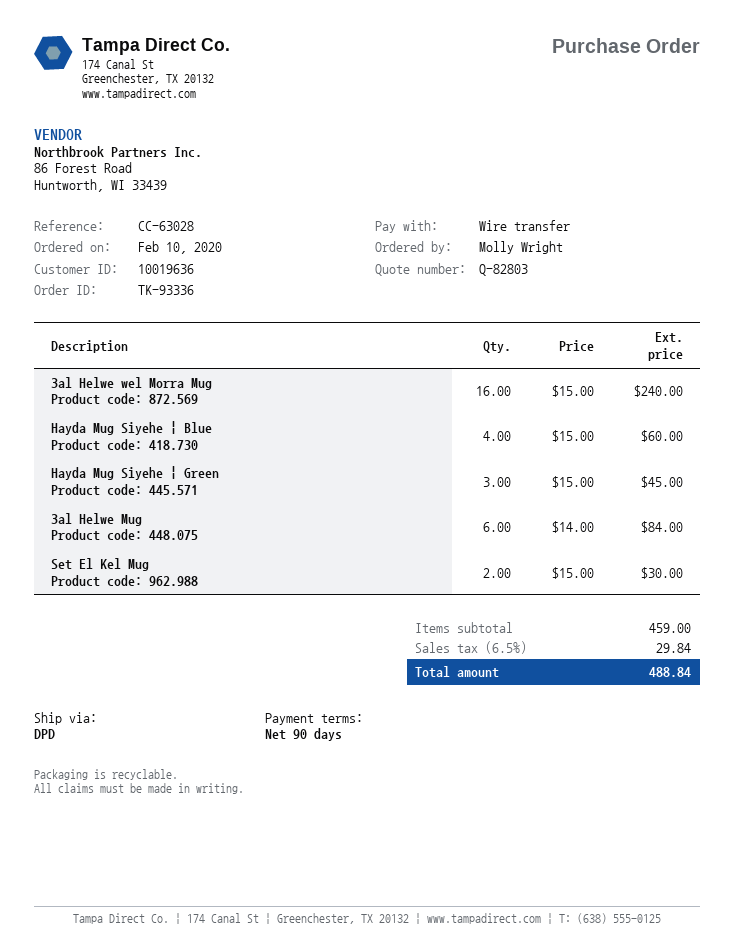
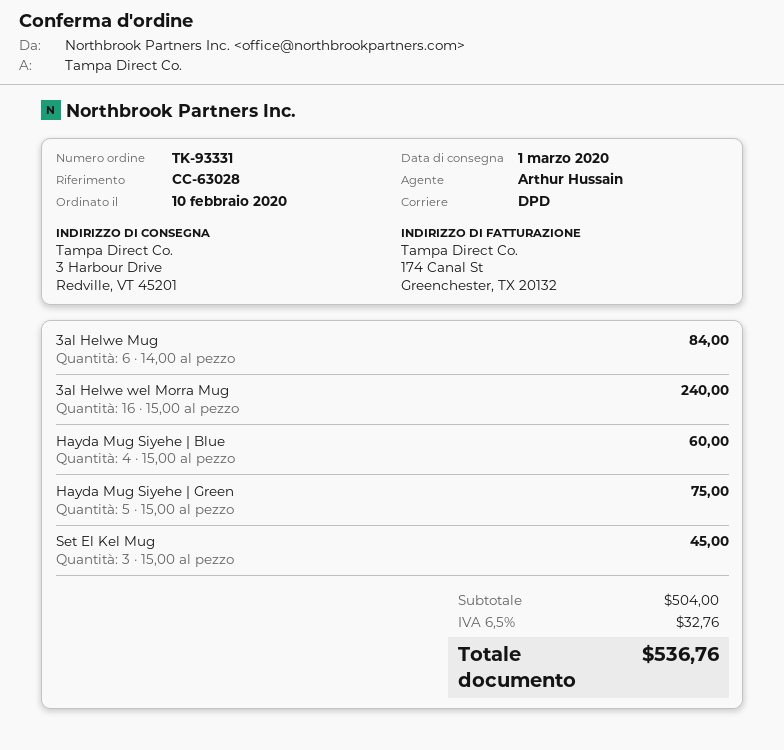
order number: TK-93336 -> TK-93331
Hayda Mug Siyehe | Green: 3 x 15.00 = 45.00 -> 5 x 15.00 = 75.00
Set El Kel Mug: 2 x 15.00 = 30.00 -> 3 x 15.00 = 45.00
subtotal: 459.00 -> 504.00
tax: 6.5% = 29.84 -> 6.5% = 32.76
total: 488.84 -> 536.76

